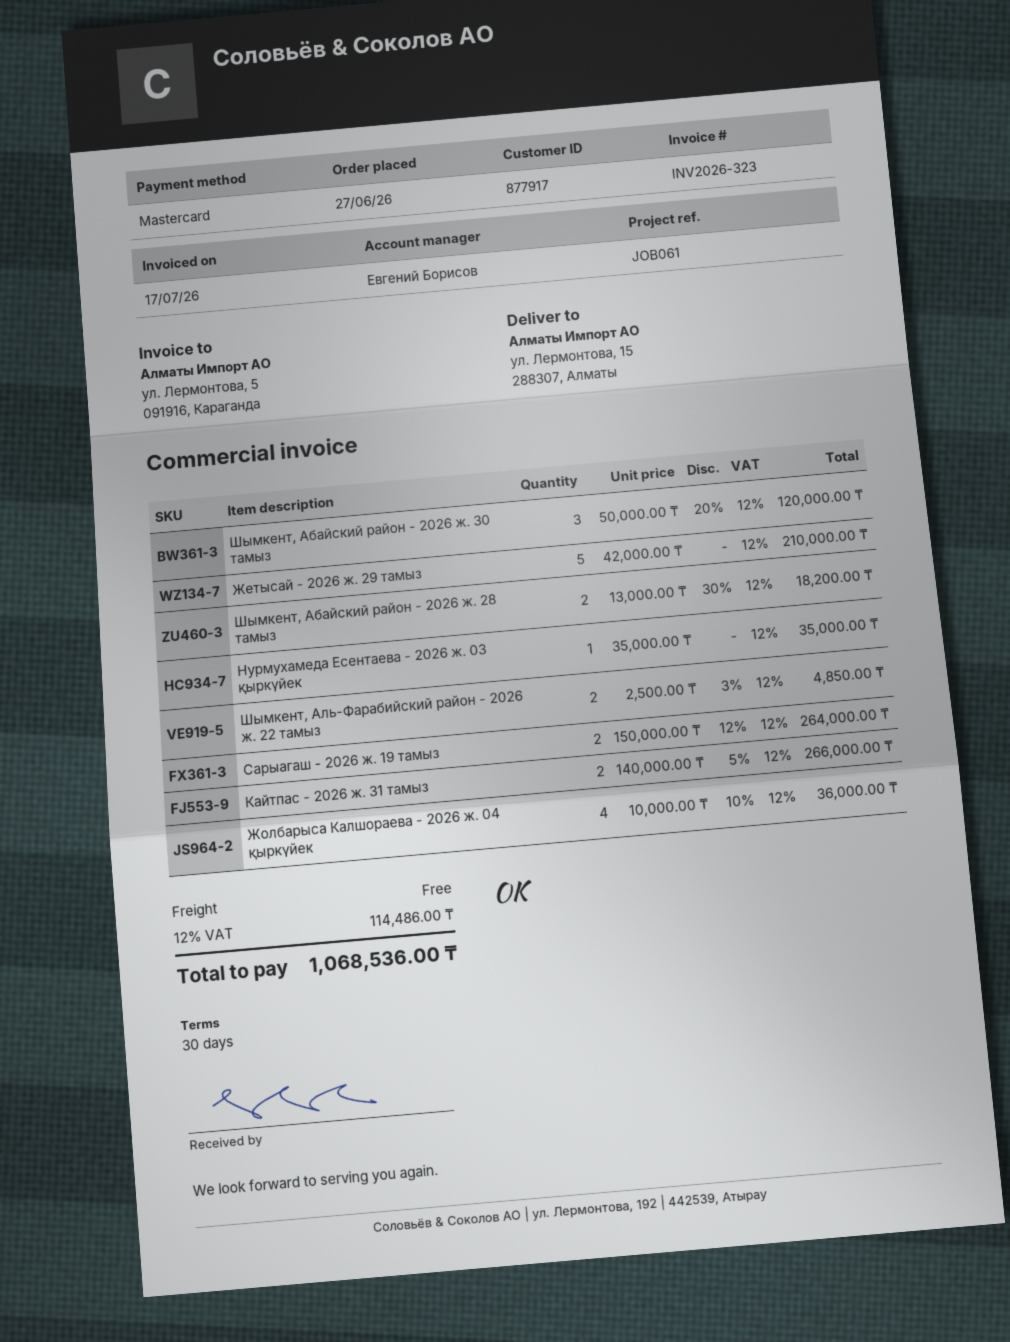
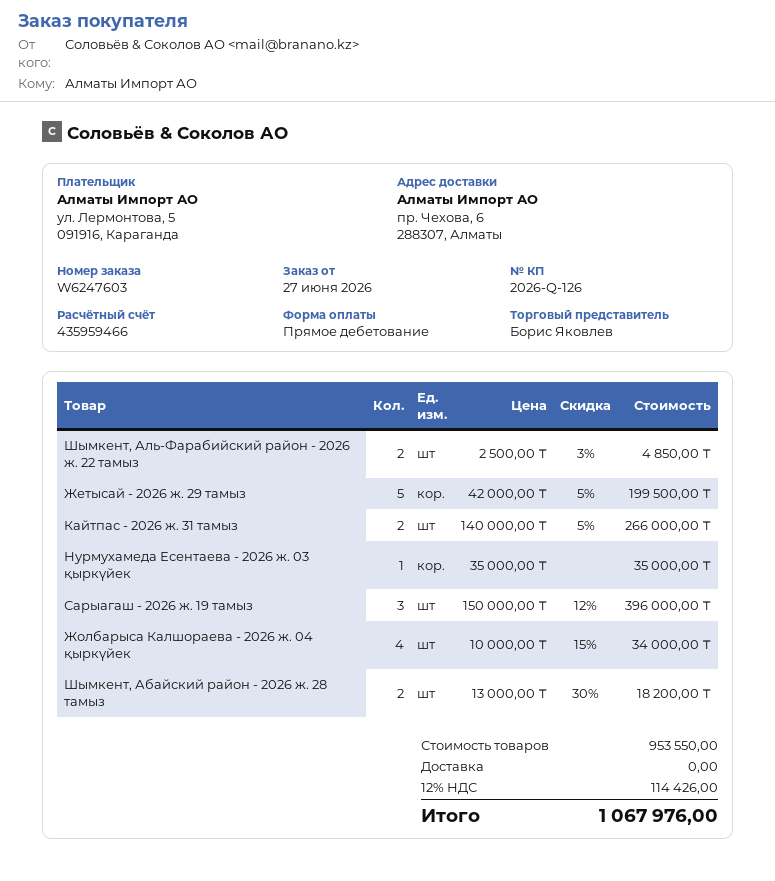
sales rep: Евгений Борисов -> Борис Яковлев
payment method: Mastercard -> direct debit
ship to: ул. Лермонтова, 15, 288307, Алматы -> пр. Чехова, 6, 288307, Алматы
Шымкент, Абайский район - 2026 ж. 30 тамыз: 3 x 50000.00 - 20% = 120000.00 -> none
Жетысай - 2026 ж. 29 тамыз: 5 x 42000.00 = 210000.00 -> 5 x 42000.00 - 5% = 199500.00
Сарыагаш - 2026 ж. 19 тамыз: 2 x 150000.00 - 12% = 264000.00 -> 3 x 150000.00 - 12% = 396000.00
Жолбарыса Калшораева - 2026 ж. 04 қыркүйек: 4 x 10000.00 - 10% = 36000.00 -> 4 x 10000.00 - 15% = 34000.00
tax: 12% = 114486.00 -> 12% = 114426.00
total: 1068536.00 -> 1067976.00

